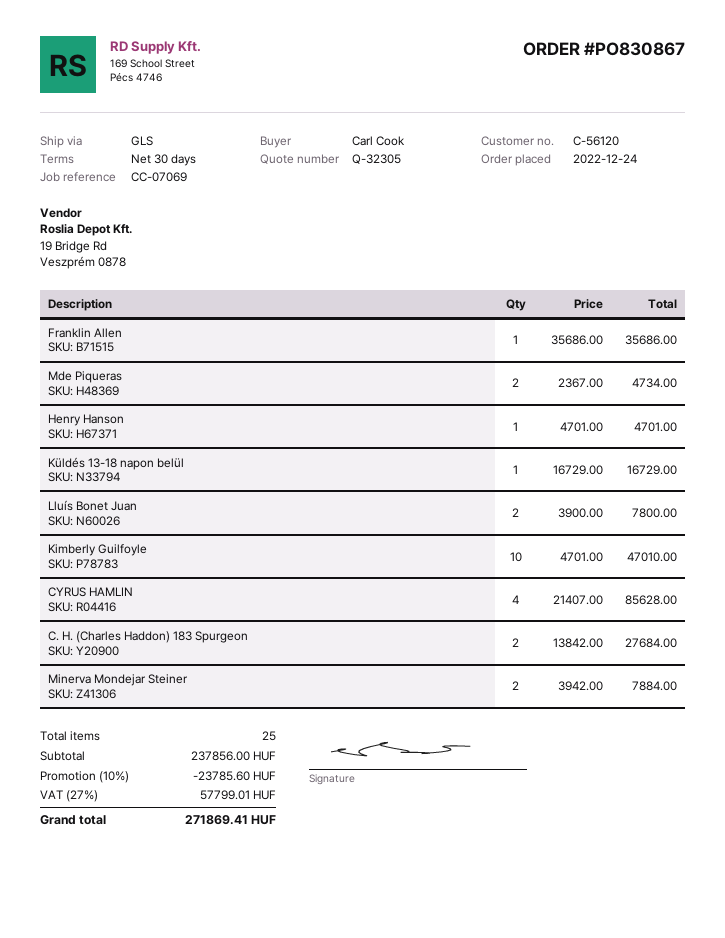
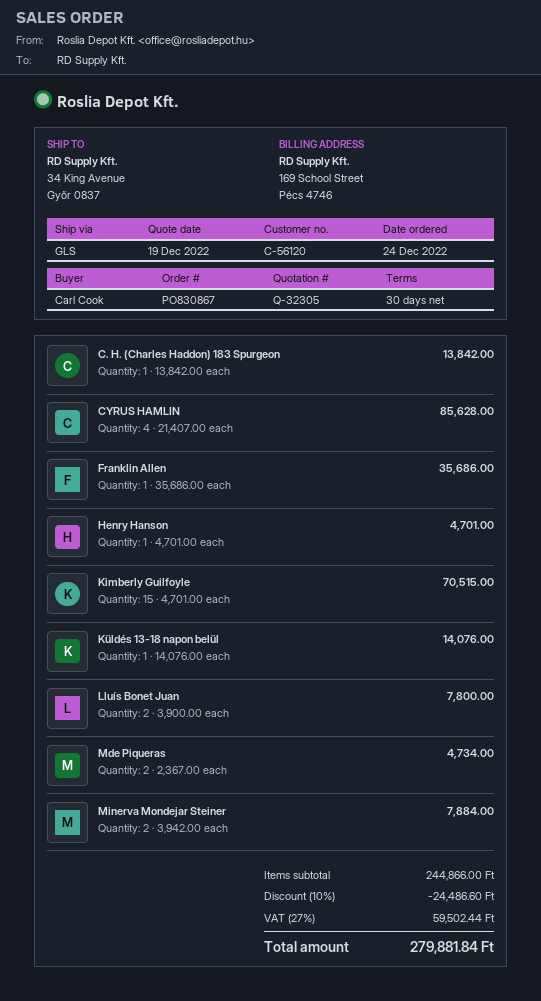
Küldés 13-18 napon belül: 1 x 16729.00 = 16729.00 -> 1 x 14076.00 = 14076.00
Kimberly Guilfoyle: 10 x 4701.00 = 47010.00 -> 15 x 4701.00 = 70515.00
C. H. (Charles Haddon) 183 Spurgeon: 2 x 13842.00 = 27684.00 -> 1 x 13842.00 = 13842.00
subtotal: 237856.00 -> 244866.00
discount: 10% = 23785.60 -> 10% = 24486.60
tax: 27% = 57799.01 -> 27% = 59502.44
total: 271869.41 -> 279881.84

